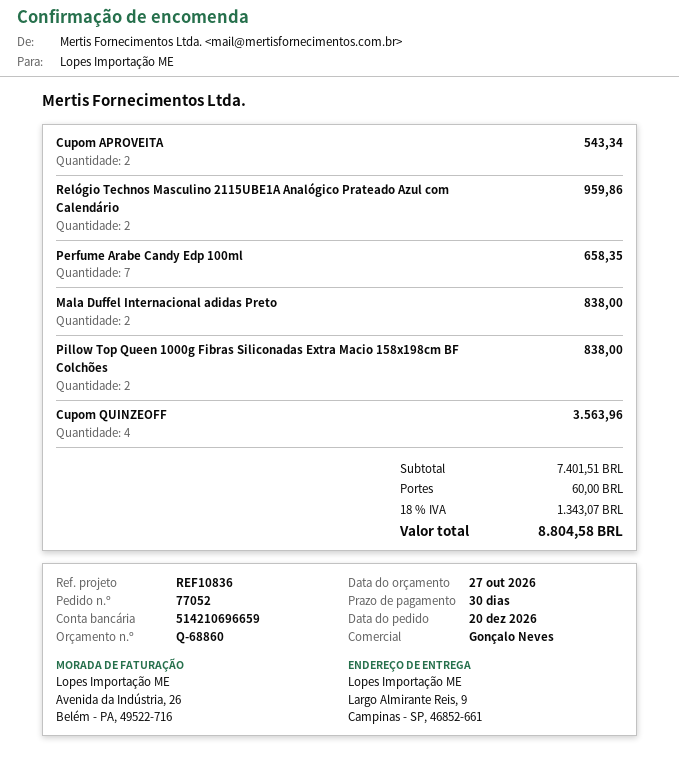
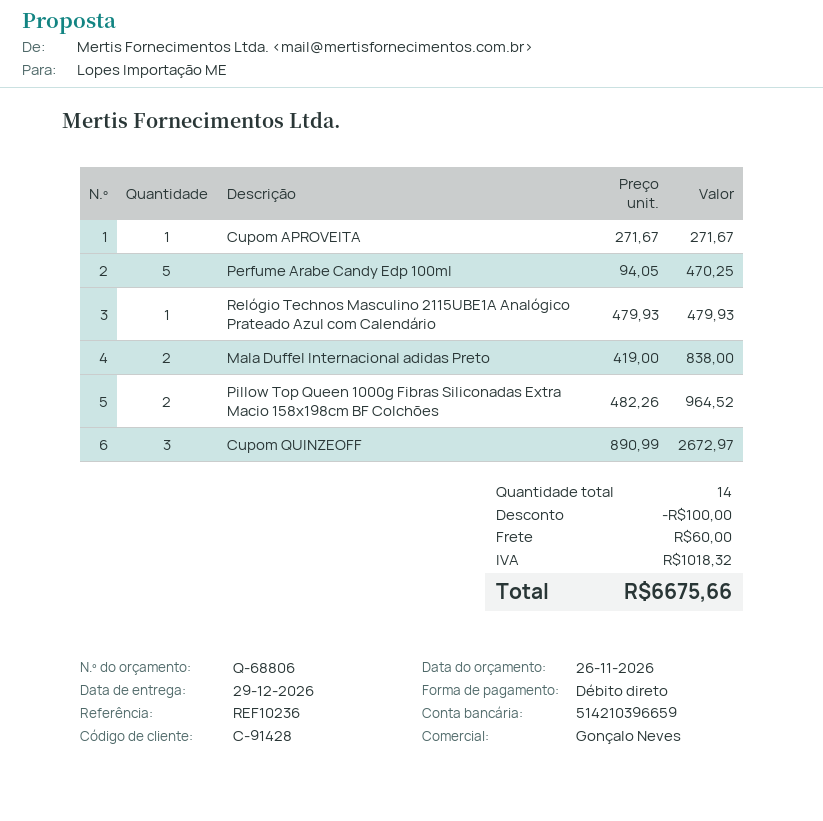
quote number: Q-68860 -> Q-68806
quote date: 2026-10-27 -> 2026-11-26
reference: REF10836 -> REF10236
bank account: 514210696659 -> 514210396659
Cupom APROVEITA: 2 for 543.34 -> 1 for 271.67
Relógio Technos Masculino 2115UBE1A Analógico Prateado Azul com Calendário: 2 for 959.86 -> 1 for 479.93
Perfume Arabe Candy Edp 100ml: 7 for 658.35 -> 5 for 470.25
Pillow Top Queen 1000g Fibras Siliconadas Extra Macio 158x198cm BF Colchões: 2 for 838.00 -> 2 for 964.52
Cupom QUINZEOFF: 4 for 3563.96 -> 3 for 2672.97
discount: none -> 100.00
tax: 1343.07 -> 1018.32
total: 8804.58 -> 6675.66

